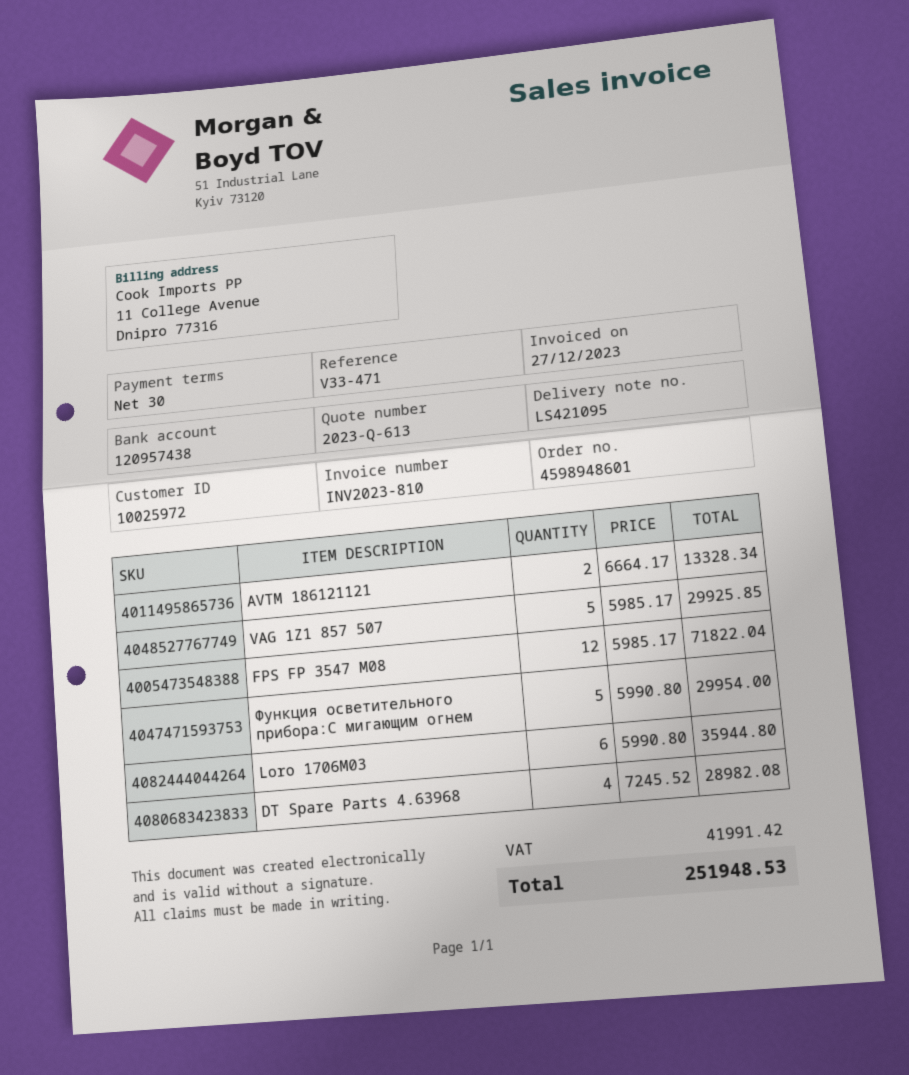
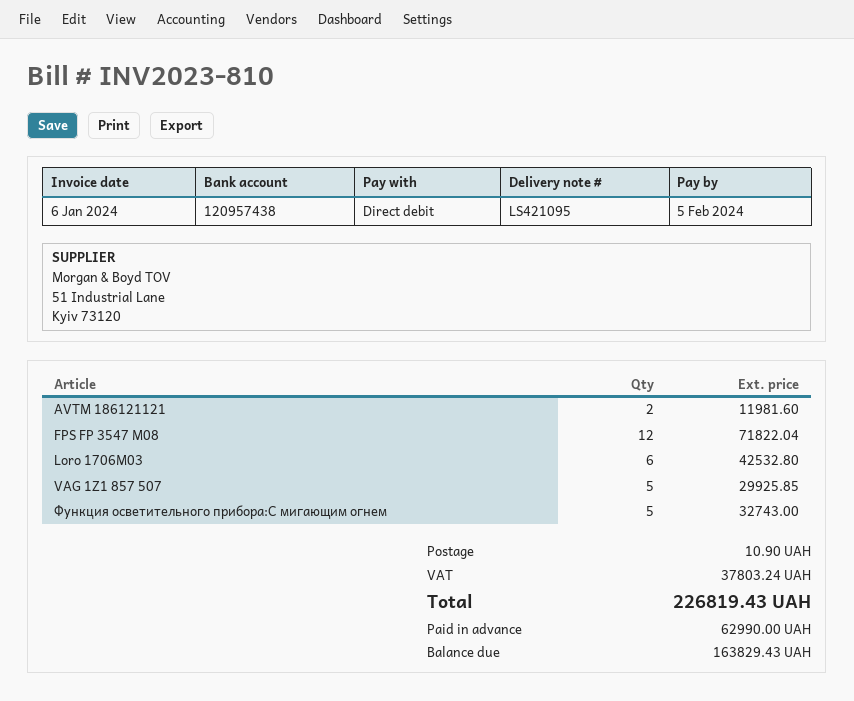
invoice date: 2023-12-27 -> 2024-01-06
AVTM 186121121: 2 for 13328.34 -> 2 for 11981.60
Функция осветительного прибора:С мигающим огнем: 5 for 29954.00 -> 5 for 32743.00
Loro 1706M03: 6 for 35944.80 -> 6 for 42532.80
DT Spare Parts 4.63968: 4 for 28982.08 -> none
shipping: none -> 10.90
tax: 41991.42 -> 37803.24
total: 251948.53 -> 226819.43

